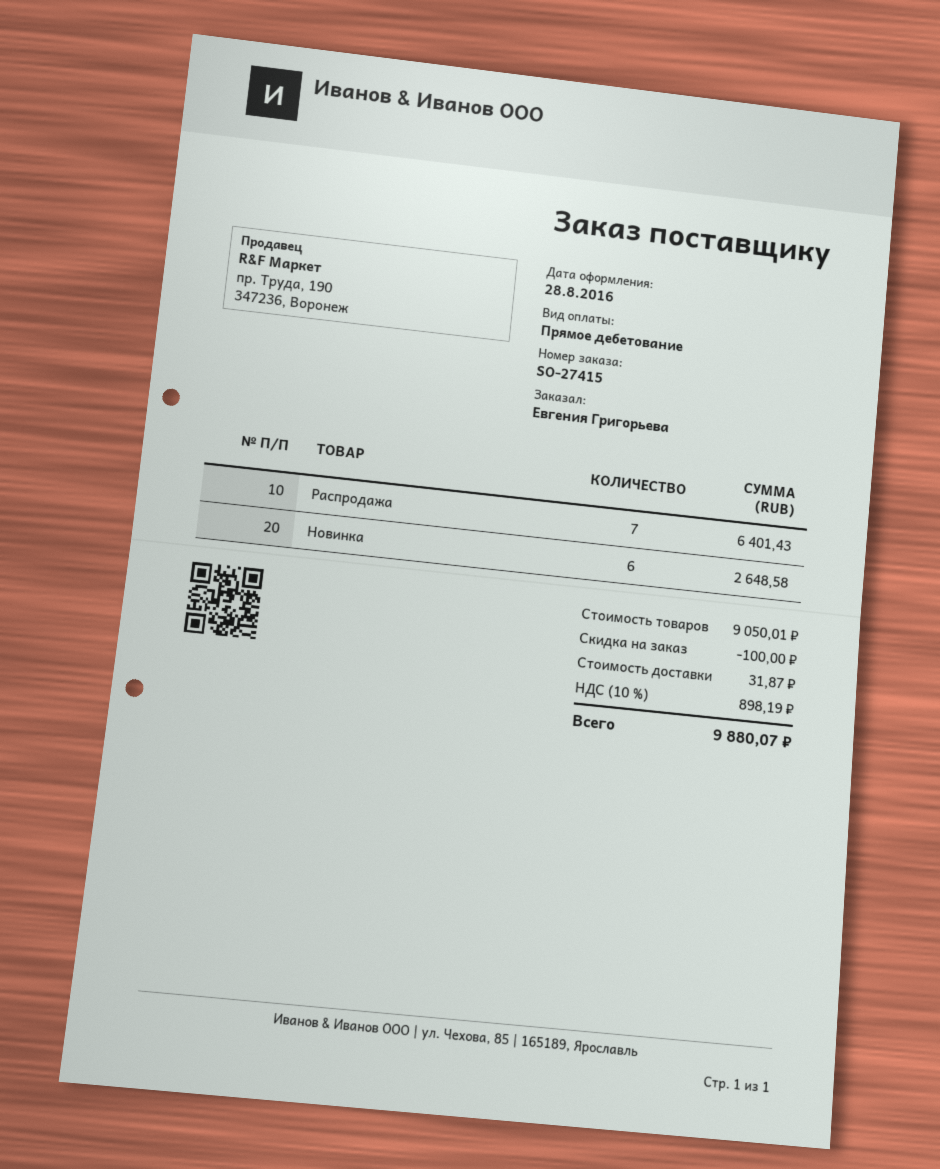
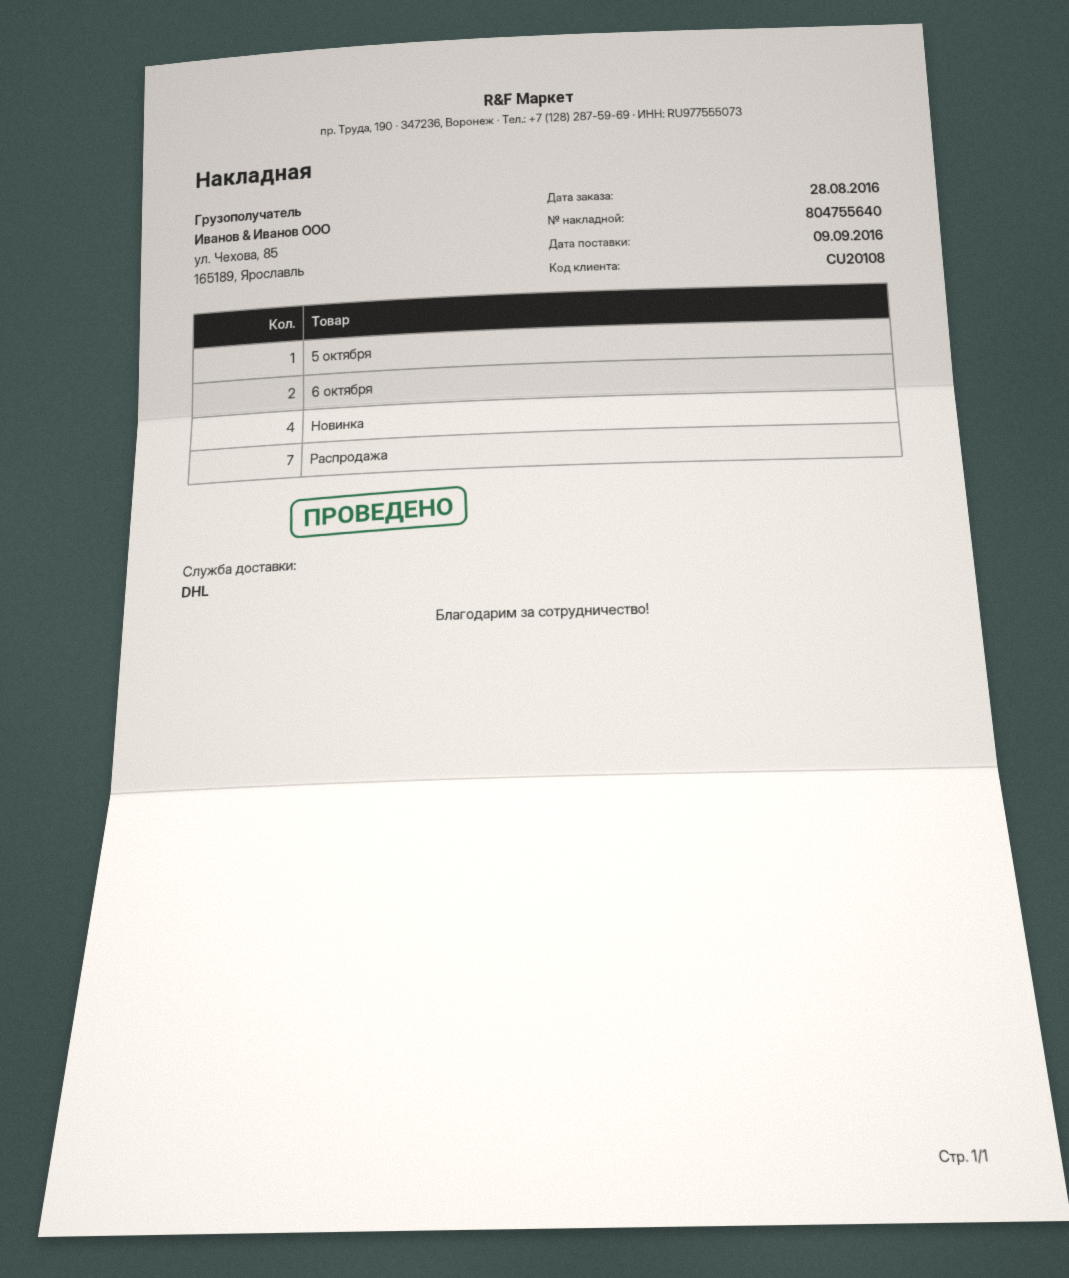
Новинка: 6 -> 4
5 октября: none -> 1
6 октября: none -> 2

